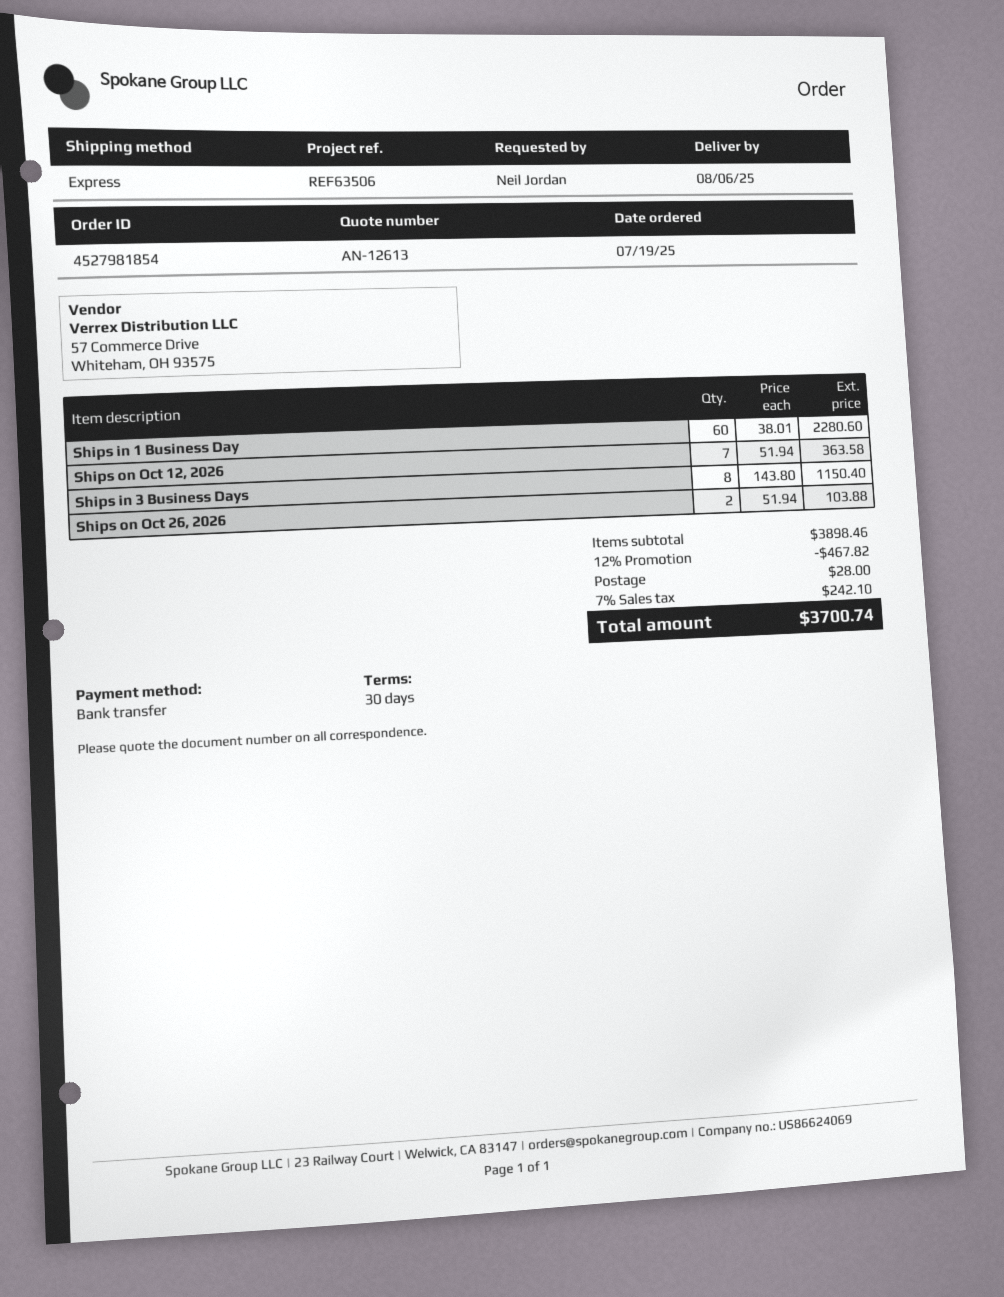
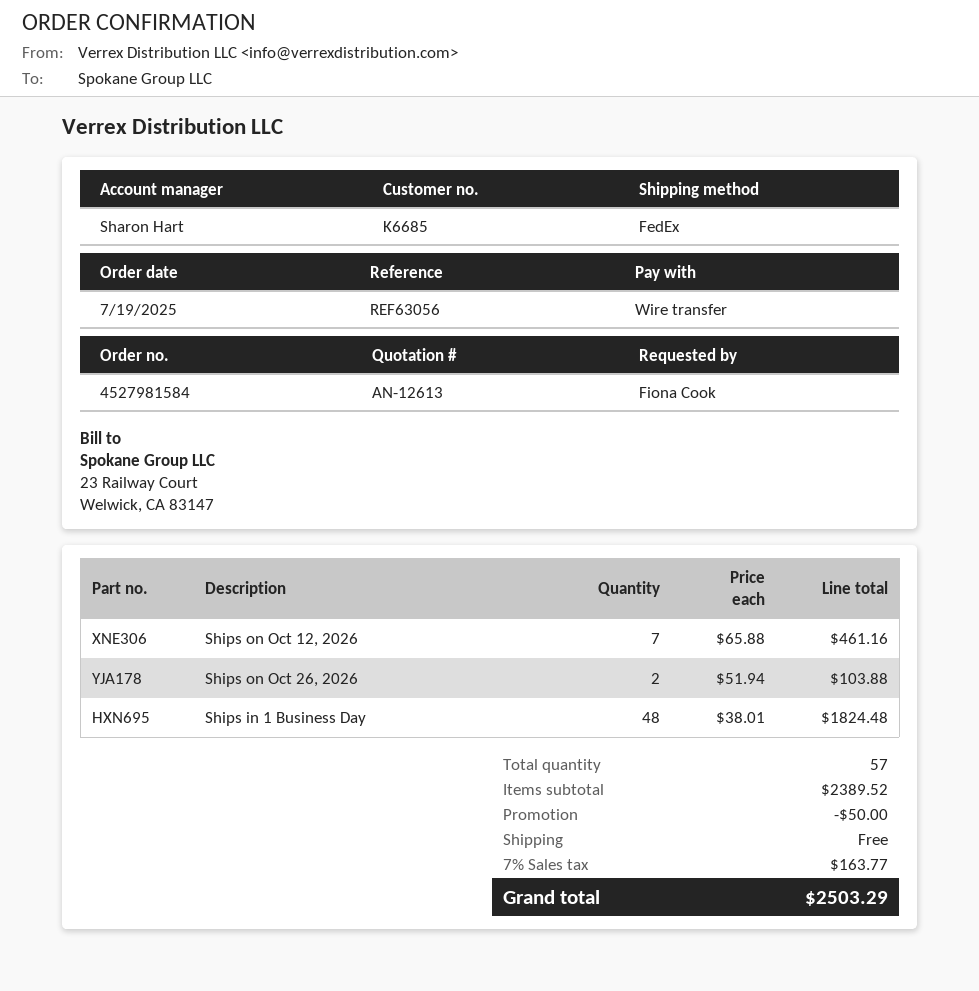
order number: 4527981854 -> 4527981584
reference: REF63506 -> REF63056
ordered by: Neil Jordan -> Fiona Cook
shipping method: express -> FedEx
Ships in 1 Business Day: 60 x 38.01 = 2280.60 -> 48 x 38.01 = 1824.48
Ships on Oct 12, 2026: 7 x 51.94 = 363.58 -> 7 x 65.88 = 461.16
Ships in 3 Business Days: 8 x 143.80 = 1150.40 -> none
subtotal: 3898.46 -> 2389.52
discount: 467.82 -> 50.00
shipping: 28.00 -> 0.00
tax: 7% = 242.10 -> 7% = 163.77
total: 3700.74 -> 2503.29

